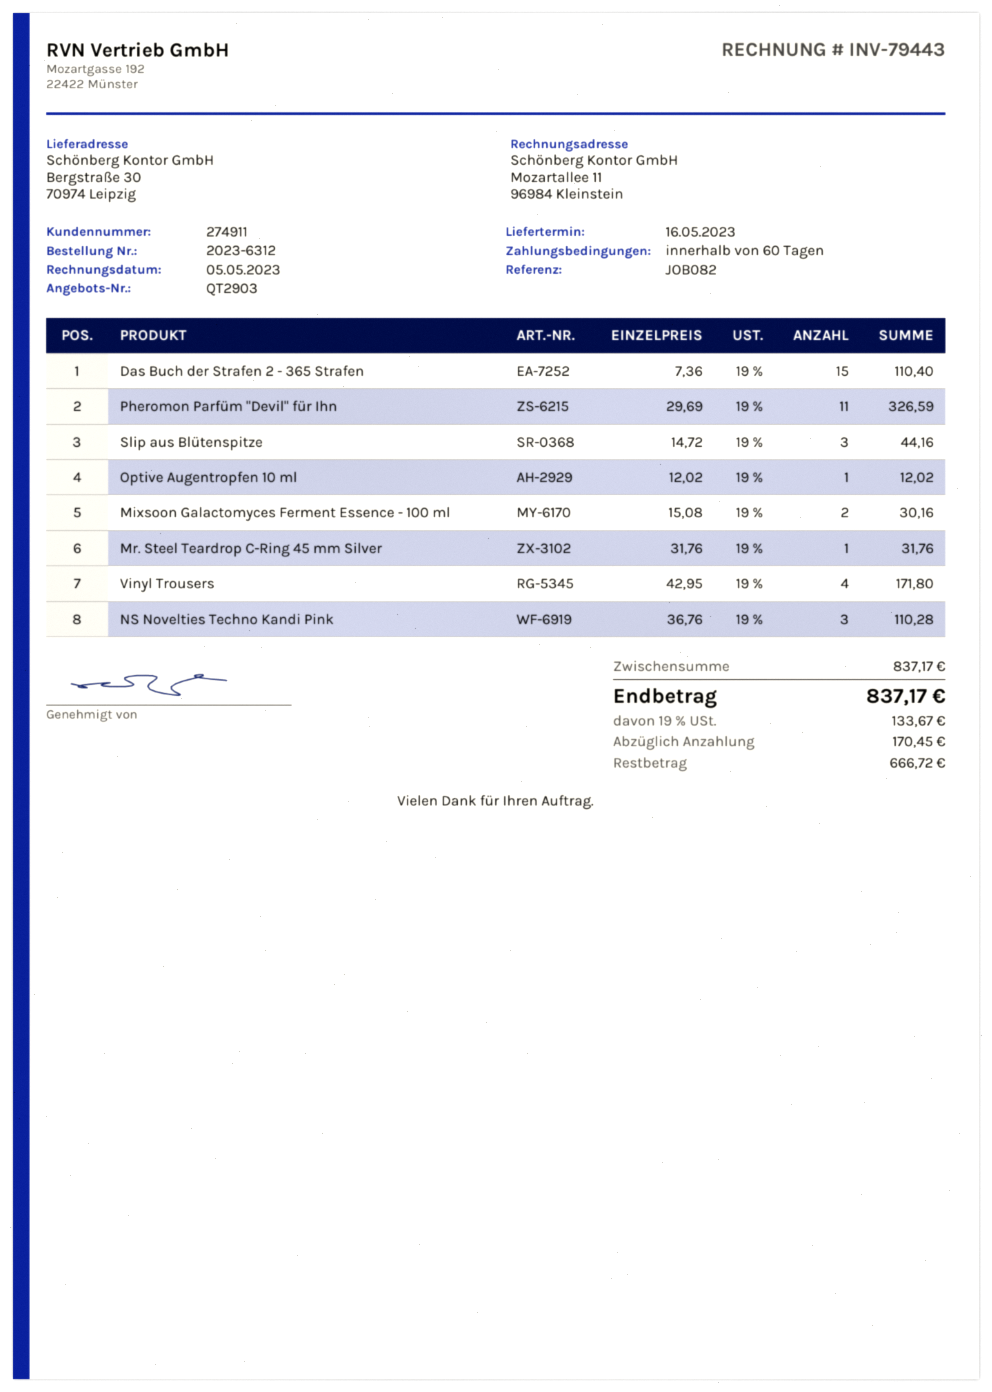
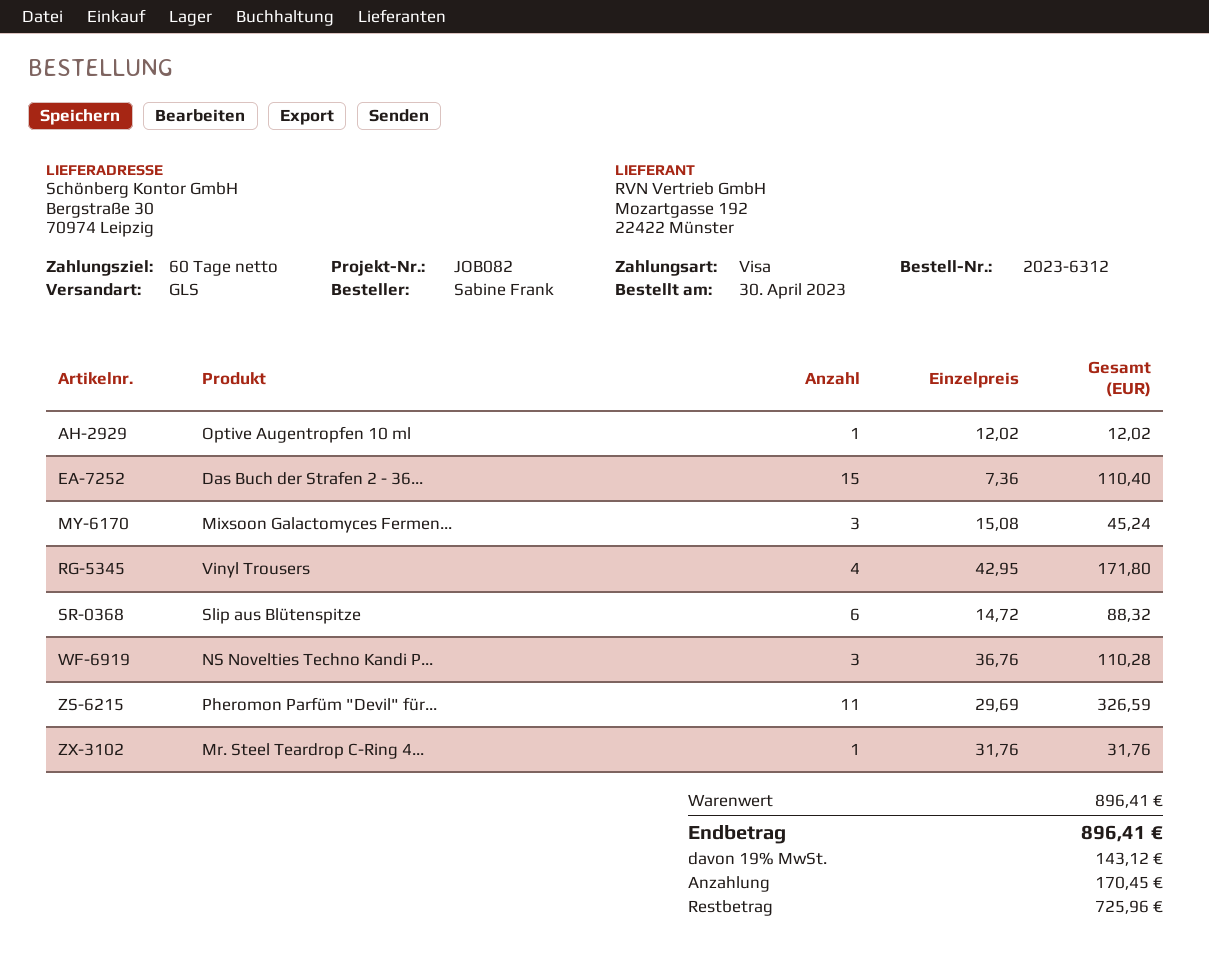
Slip aus Blütenspitze: 3 x 14.72 = 44.16 -> 6 x 14.72 = 88.32
Mixsoon Galactomyces Ferment Essence - 100 ml: 2 x 15.08 = 30.16 -> 3 x 15.08 = 45.24
subtotal: 837.17 -> 896.41
tax: 19% = 133.67 -> 19% = 143.12
total: 837.17 -> 896.41
balance: 666.72 -> 725.96

